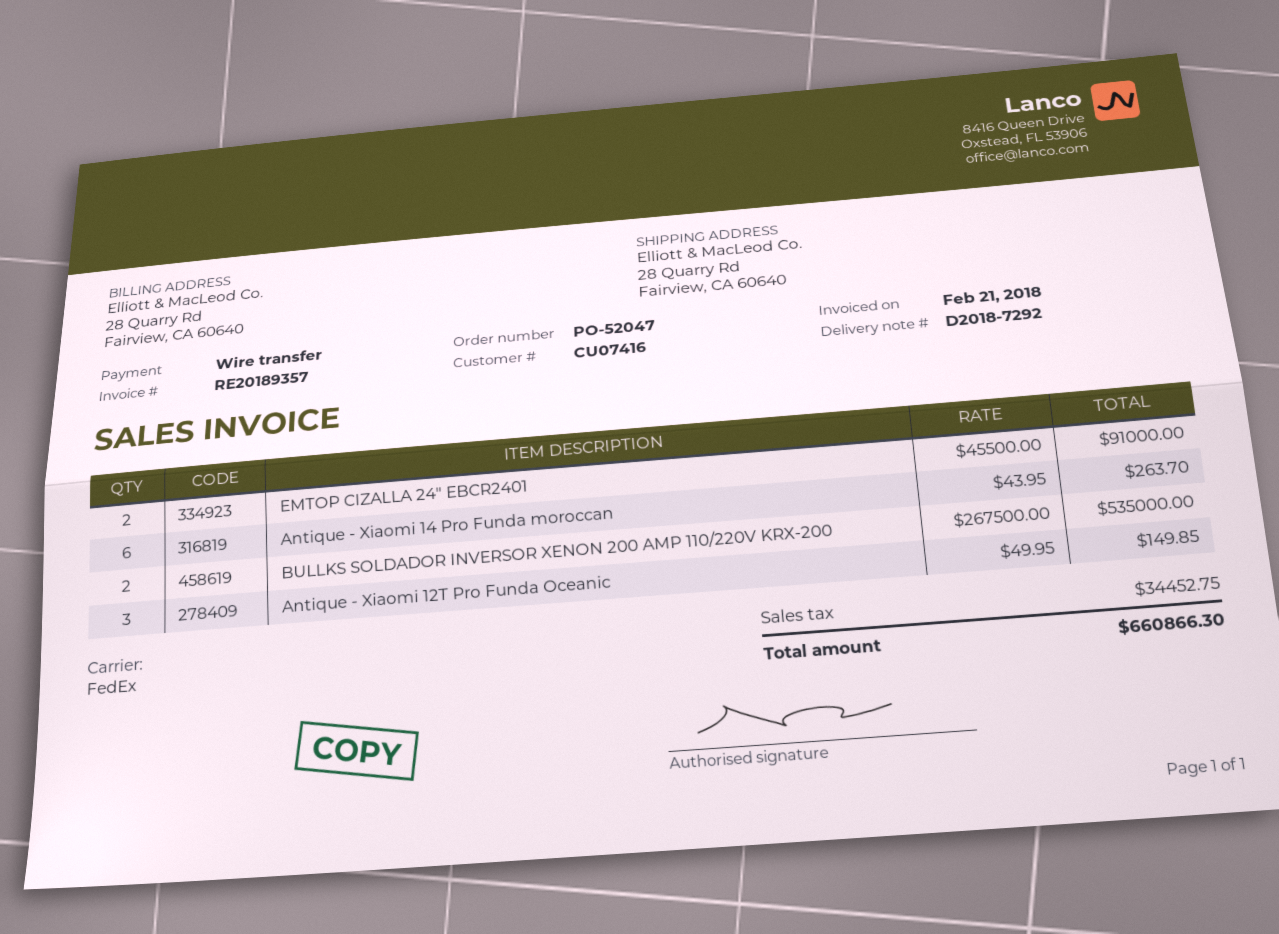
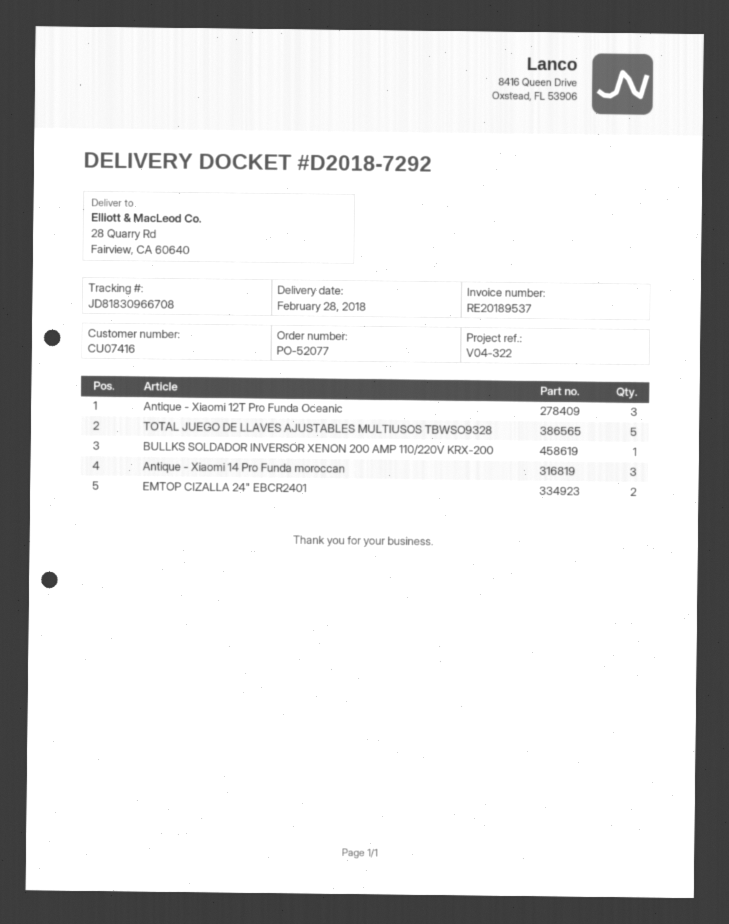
order number: PO-52047 -> PO-52077
invoice number: RE20189357 -> RE20189537
Antique - Xiaomi 14 Pro Funda moroccan: 6 -> 3
BULLKS SOLDADOR INVERSOR XENON 200 AMP 110/220V KRX-200: 2 -> 1
TOTAL JUEGO DE LLAVES AJUSTABLES MULTIUSOS TBWSO9328: none -> 5

